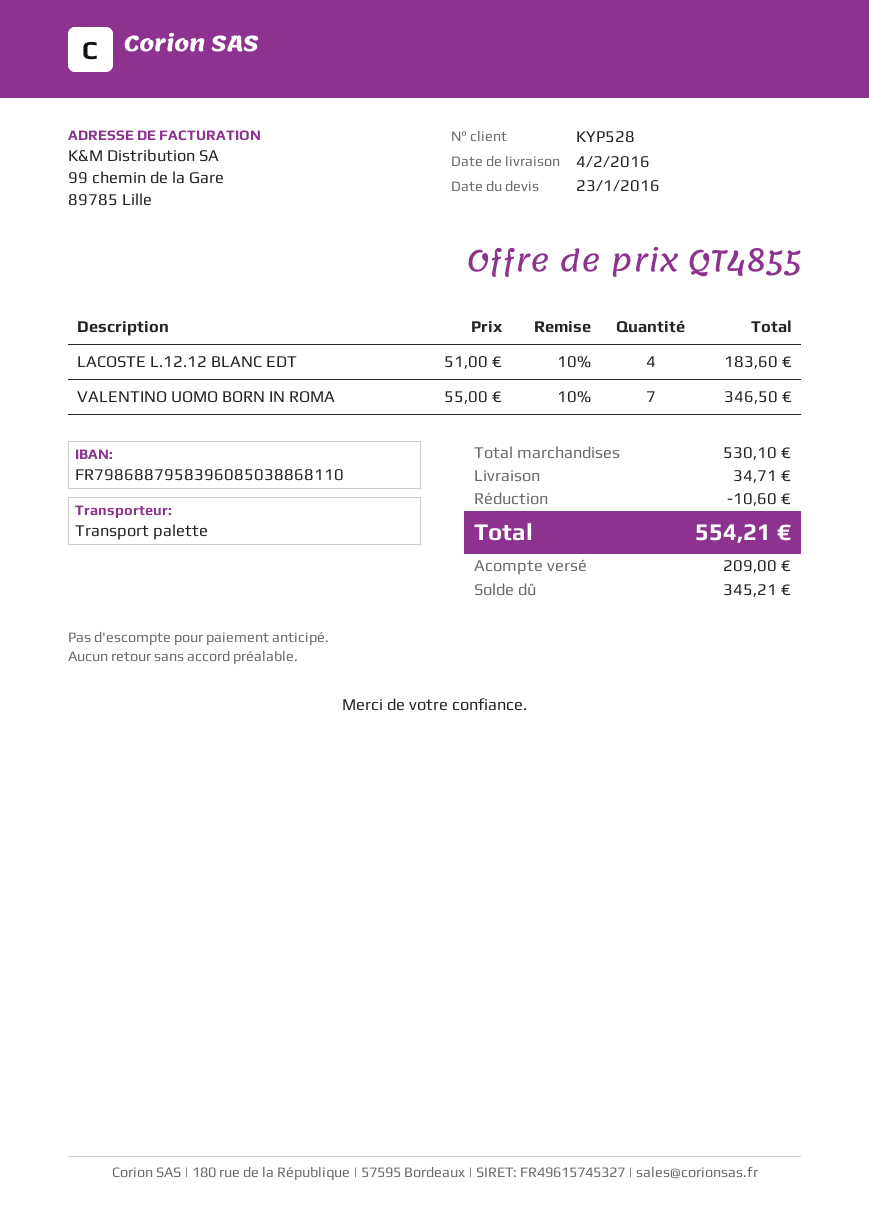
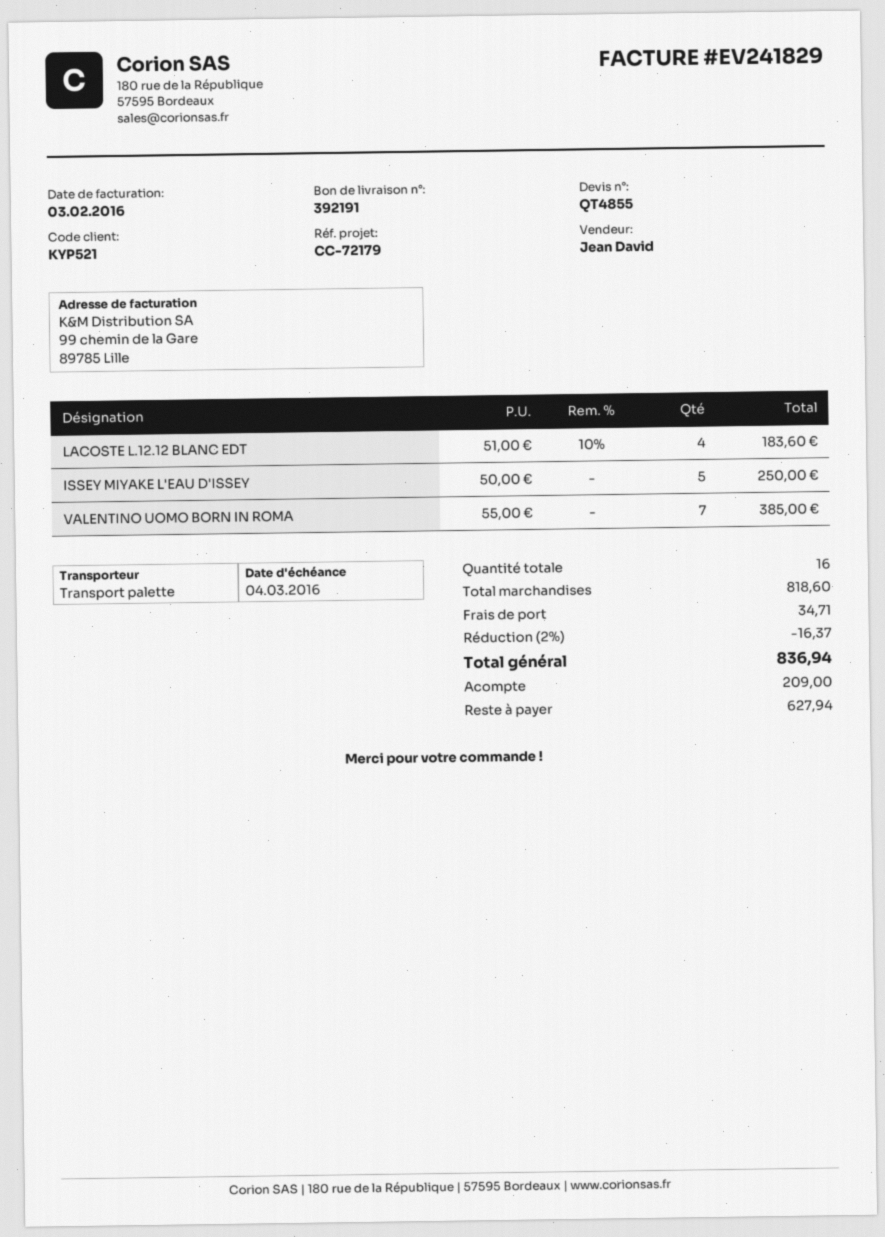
customer number: KYP528 -> KYP521
VALENTINO UOMO BORN IN ROMA: 7 x 55.00 - 10% = 346.50 -> 7 x 55.00 = 385.00
ISSEY MIYAKE L'EAU D'ISSEY: none -> 5 x 50.00 = 250.00
subtotal: 530.10 -> 818.60
discount: 10.60 -> 16.37
total: 554.21 -> 836.94
balance: 345.21 -> 627.94

